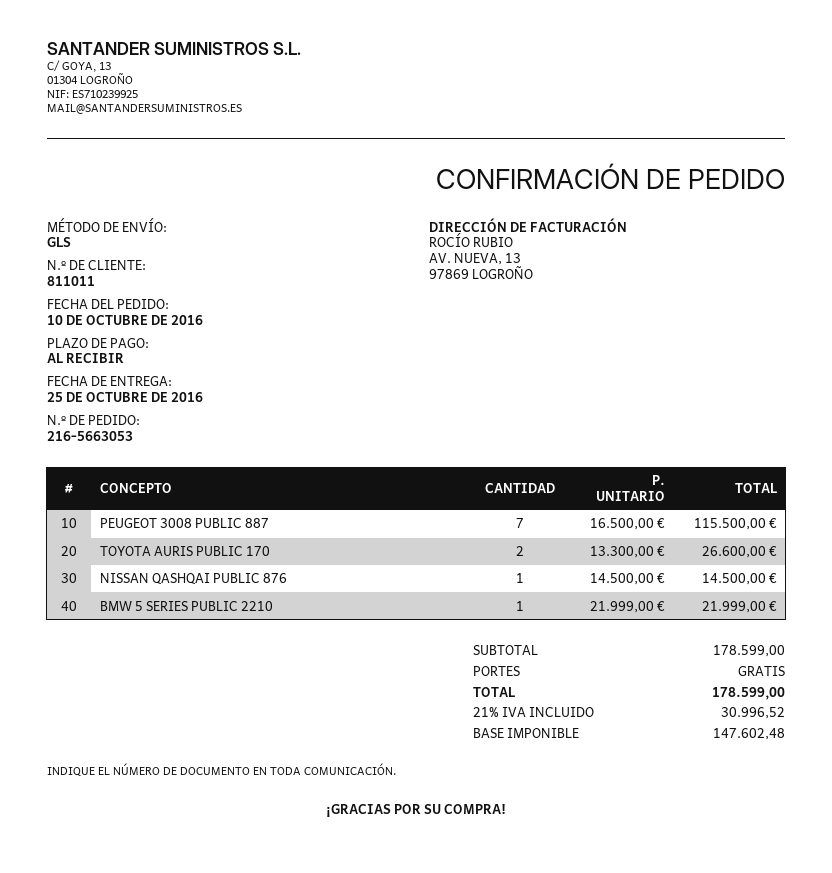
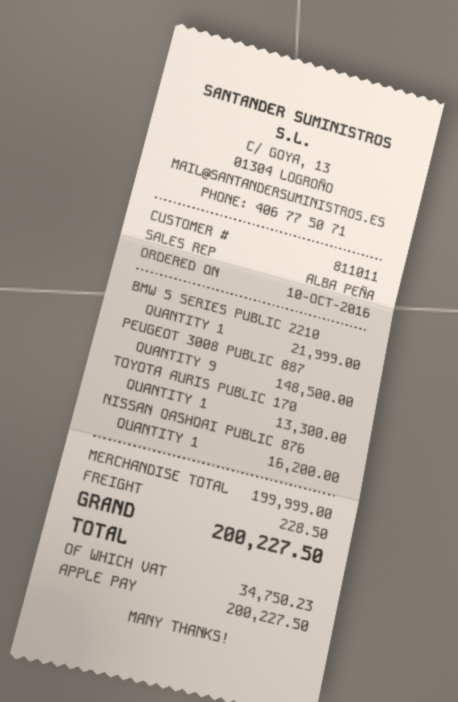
PEUGEOT 3008 PUBLIC 887: 7 for 115500.00 -> 9 for 148500.00
TOYOTA AURIS PUBLIC 170: 2 for 26600.00 -> 1 for 13300.00
NISSAN QASHQAI PUBLIC 876: 1 for 14500.00 -> 1 for 16200.00
subtotal: 178599.00 -> 199999.00
shipping: 0.00 -> 228.50
tax: 30996.52 -> 34750.23
total: 178599.00 -> 200227.50

